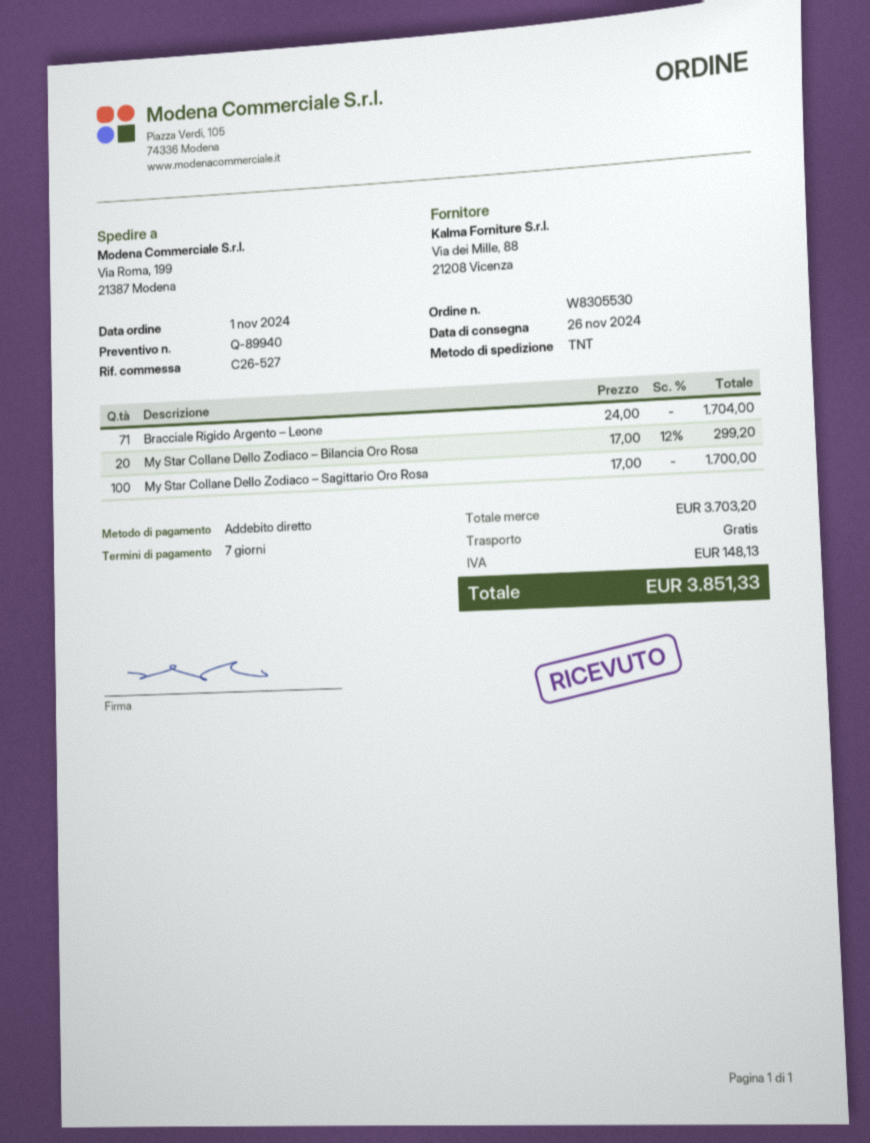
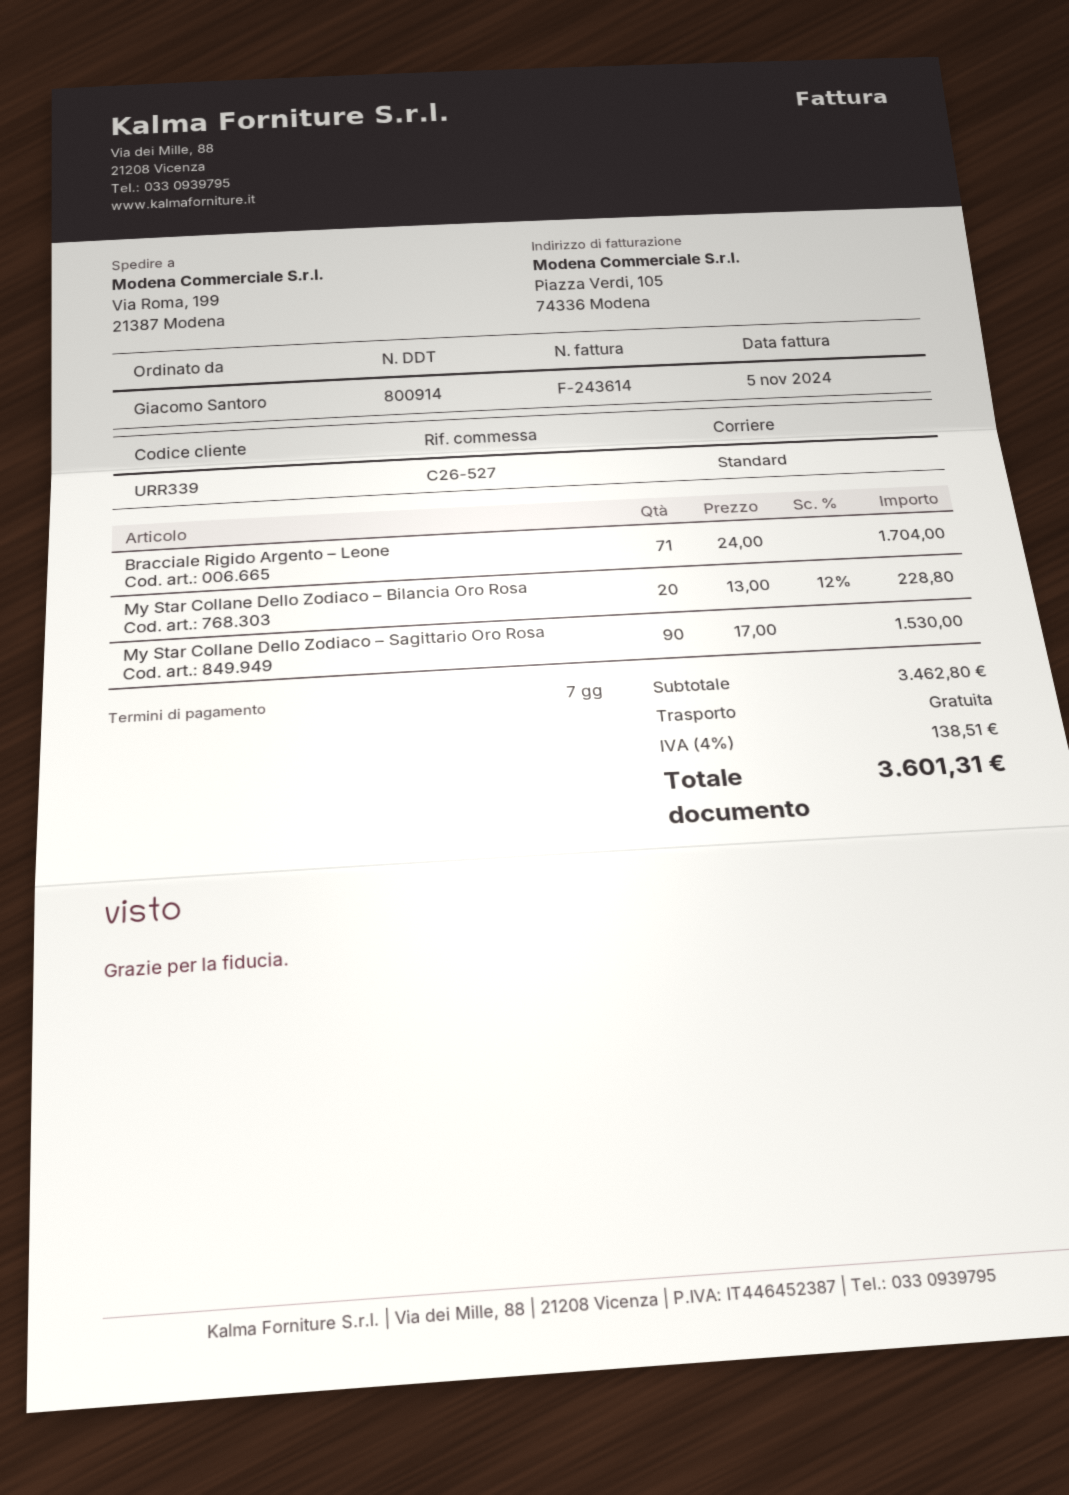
shipping method: TNT -> standard
My Star Collane Dello Zodiaco – Bilancia Oro Rosa: 20 x 17.00 - 12% = 299.20 -> 20 x 13.00 - 12% = 228.80
My Star Collane Dello Zodiaco – Sagittario Oro Rosa: 100 x 17.00 = 1700.00 -> 90 x 17.00 = 1530.00
subtotal: 3703.20 -> 3462.80
tax: 148.13 -> 138.51
total: 3851.33 -> 3601.31

